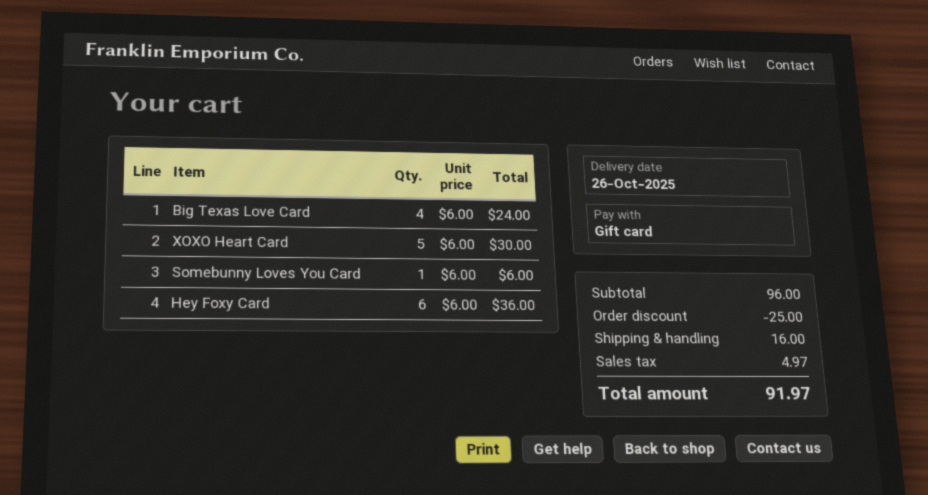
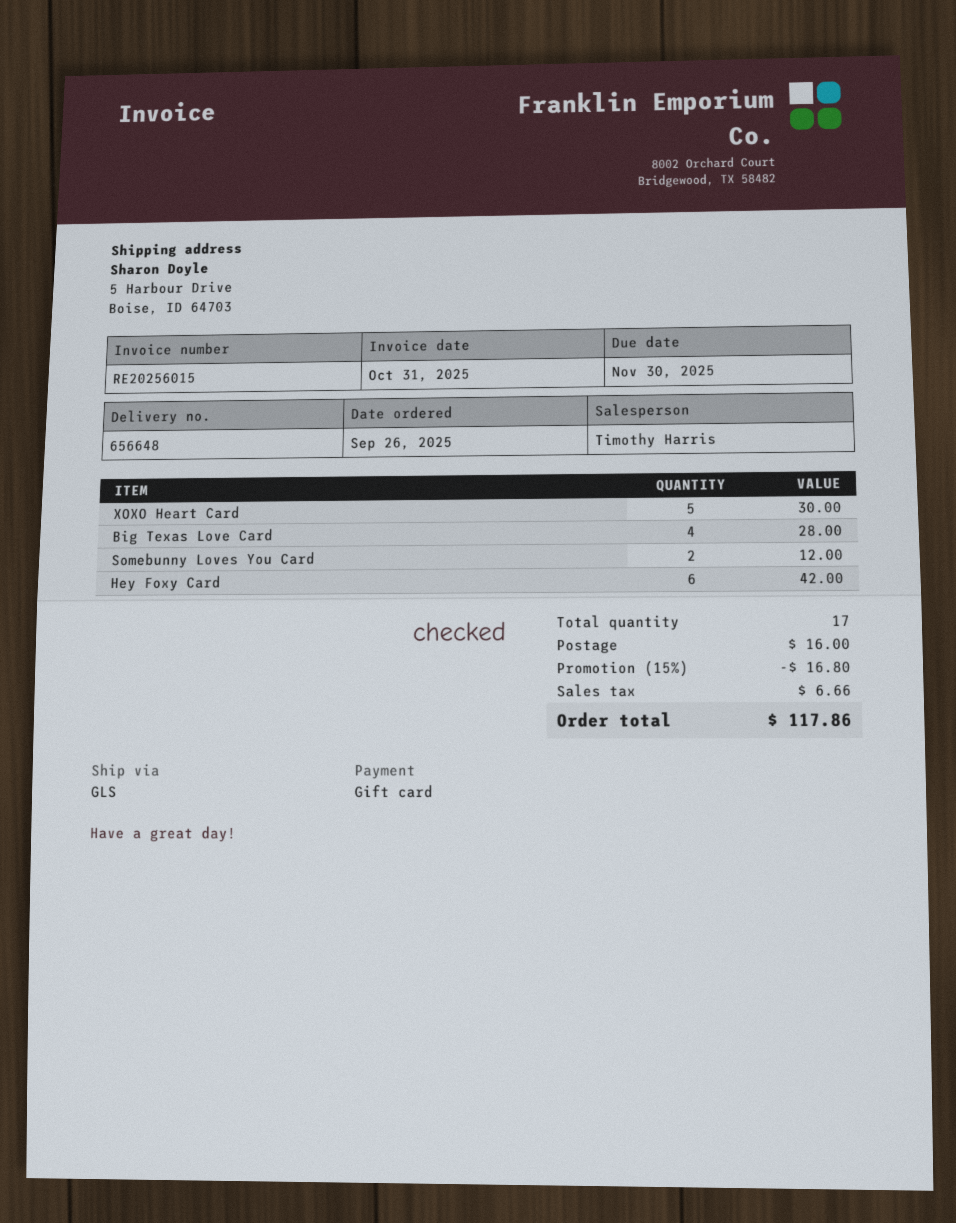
Big Texas Love Card: 4 for 24.00 -> 4 for 28.00
Somebunny Loves You Card: 1 for 6.00 -> 2 for 12.00
Hey Foxy Card: 6 for 36.00 -> 6 for 42.00
discount: 25.00 -> 16.80
tax: 4.97 -> 6.66
total: 91.97 -> 117.86

